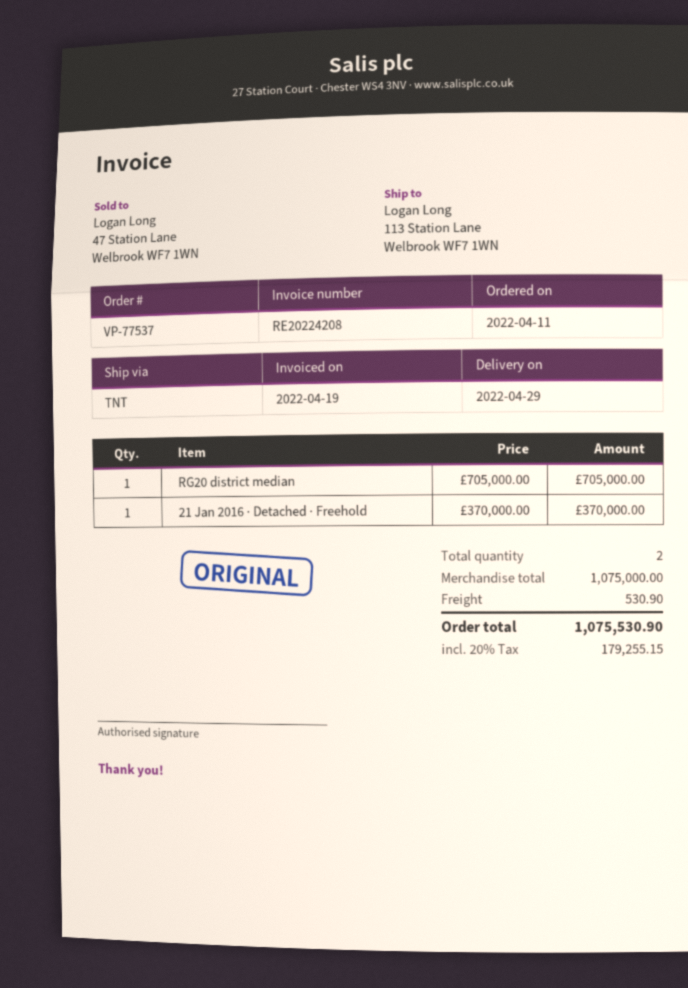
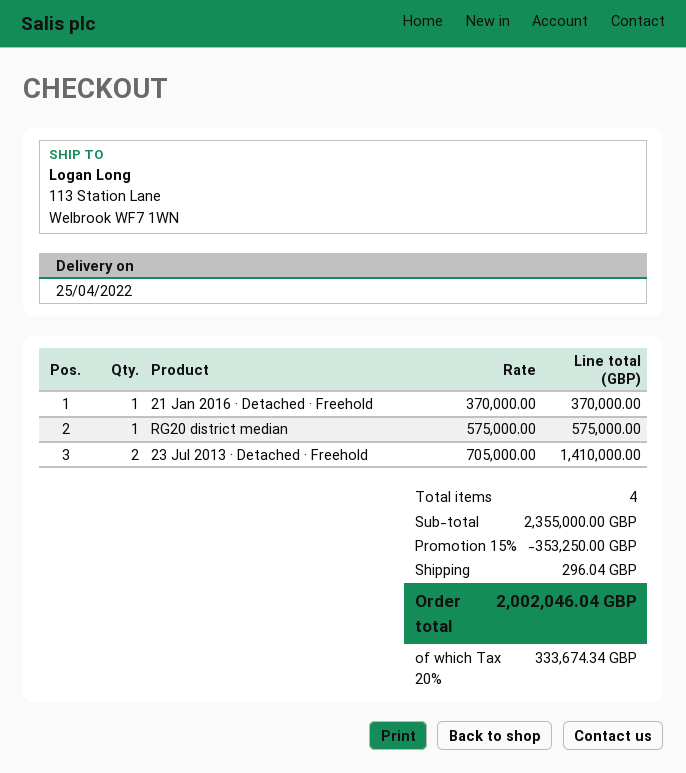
delivery date: 2022-04-29 -> 2022-04-25
RG20 district median: 1 x 705000.00 = 705000.00 -> 1 x 575000.00 = 575000.00
23 Jul 2013 · Detached · Freehold: none -> 2 x 705000.00 = 1410000.00
total quantity: 2 -> 4
subtotal: 1075000.00 -> 2355000.00
discount: none -> 15% = 353250.00
shipping: 530.90 -> 296.04
tax: 20% = 179255.15 -> 20% = 333674.34
total: 1075530.90 -> 2002046.04

